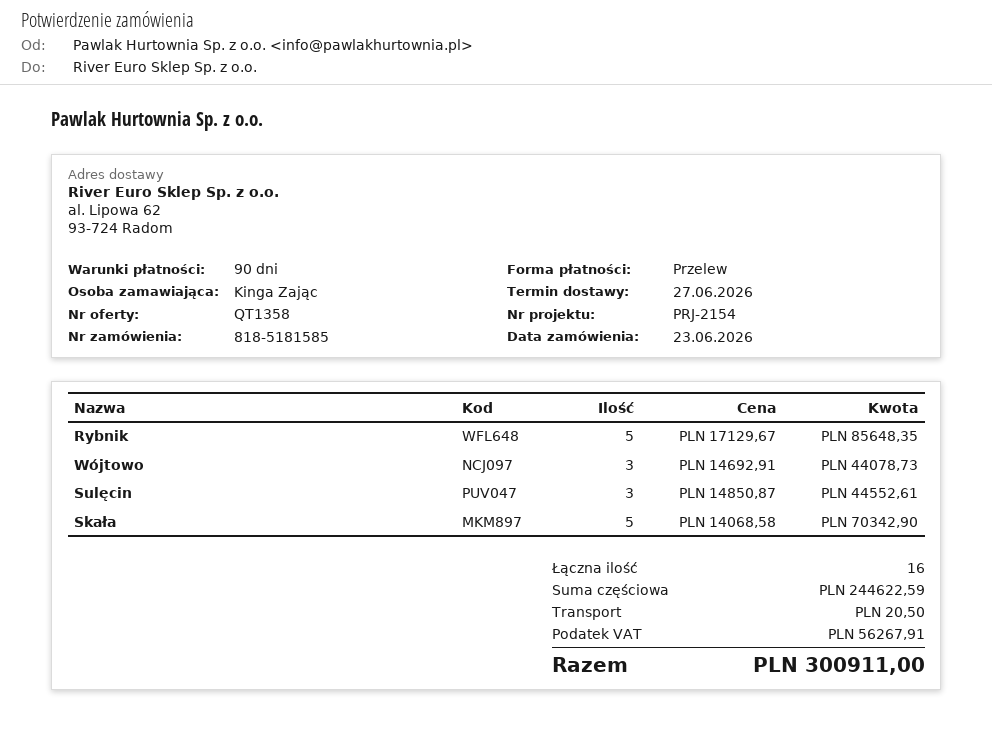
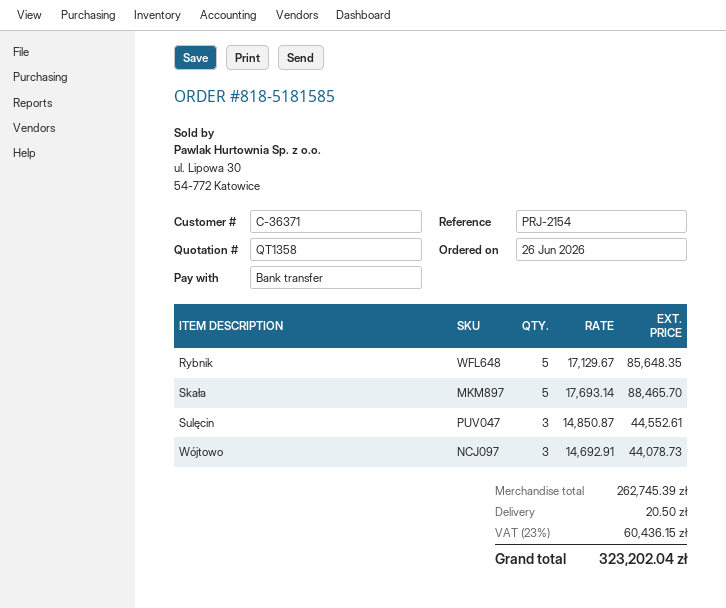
order date: 2026-06-23 -> 2026-06-26
Skała: 5 x 14068.58 = 70342.90 -> 5 x 17693.14 = 88465.70
subtotal: 244622.59 -> 262745.39
tax: 56267.91 -> 60436.15
total: 300911.00 -> 323202.04

